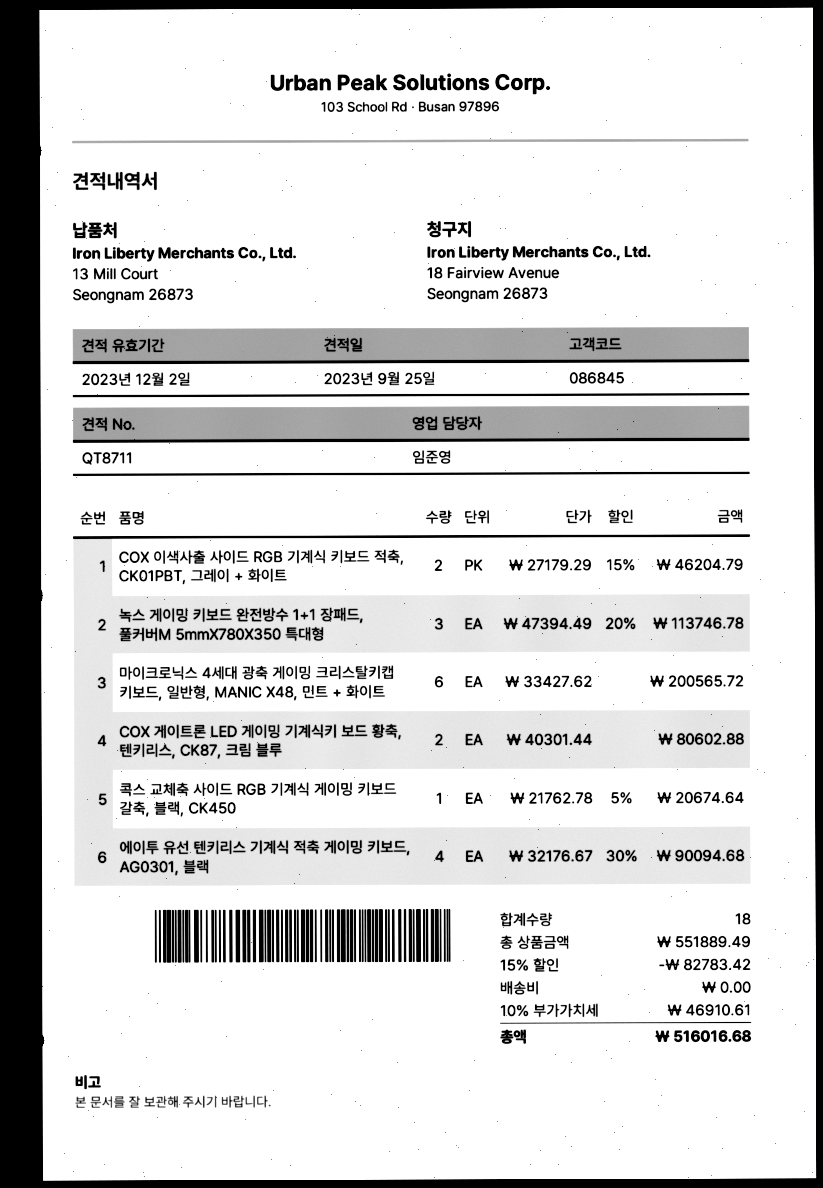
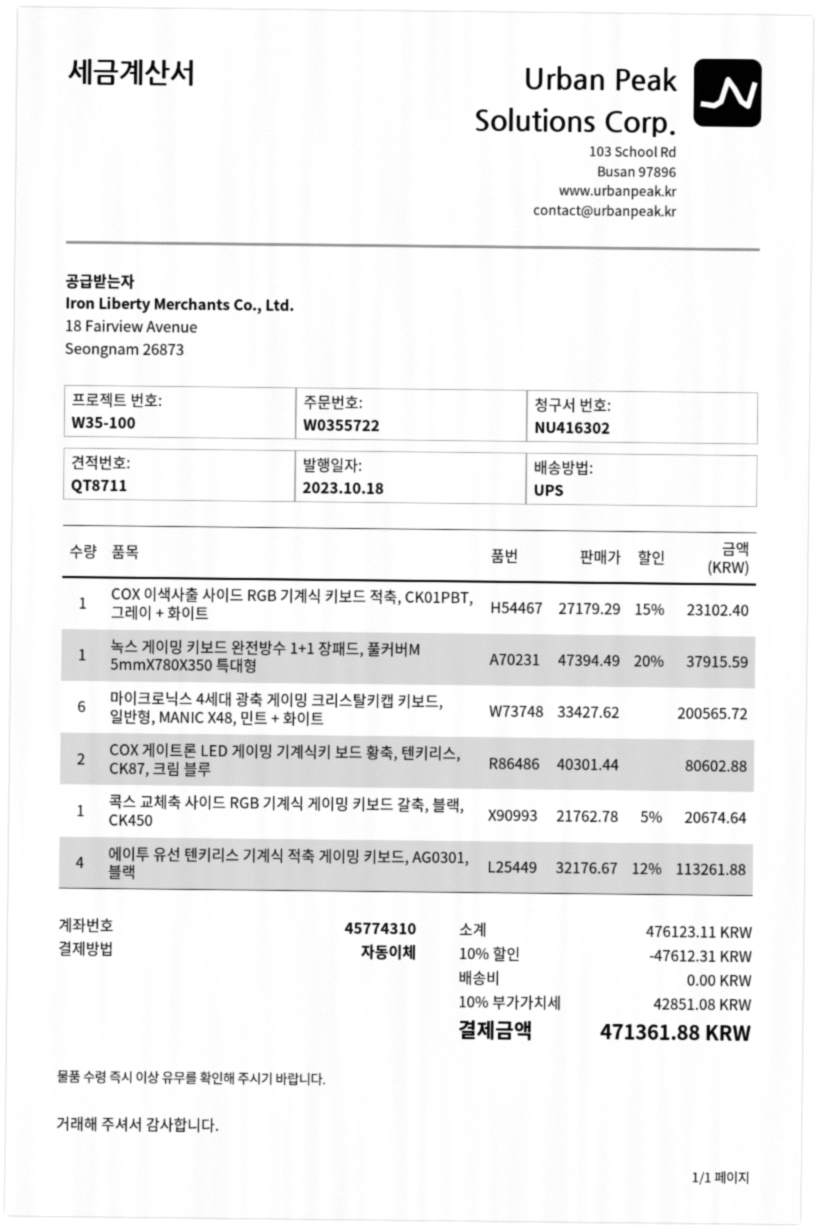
COX 이색사출 사이드 RGB 기계식 키보드 적축, CK01PBT, 그레이 + 화이트: 2 x 27179.29 - 15% = 46204.79 -> 1 x 27179.29 - 15% = 23102.40
녹스 게이밍 키보드 완전방수 1+1 장패드, 풀커버M 5mmX780X350 특대형: 3 x 47394.49 - 20% = 113746.78 -> 1 x 47394.49 - 20% = 37915.59
에이투 유선 텐키리스 기계식 적축 게이밍 키보드, AG0301, 블랙: 4 x 32176.67 - 30% = 90094.68 -> 4 x 32176.67 - 12% = 113261.88
subtotal: 551889.49 -> 476123.11
discount: 15% = 82783.42 -> 10% = 47612.31
tax: 10% = 46910.61 -> 10% = 42851.08
total: 516016.68 -> 471361.88

